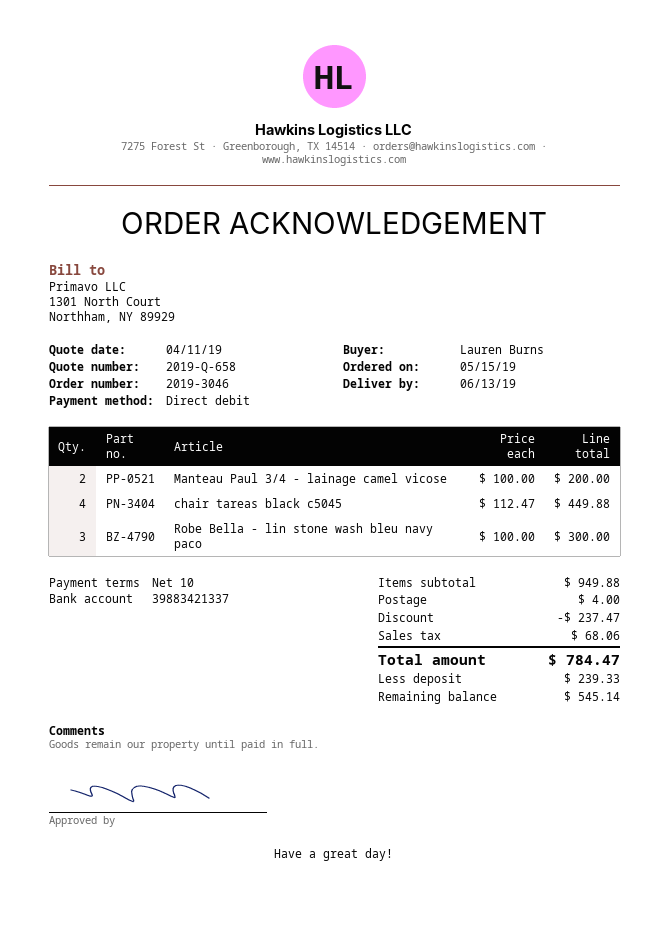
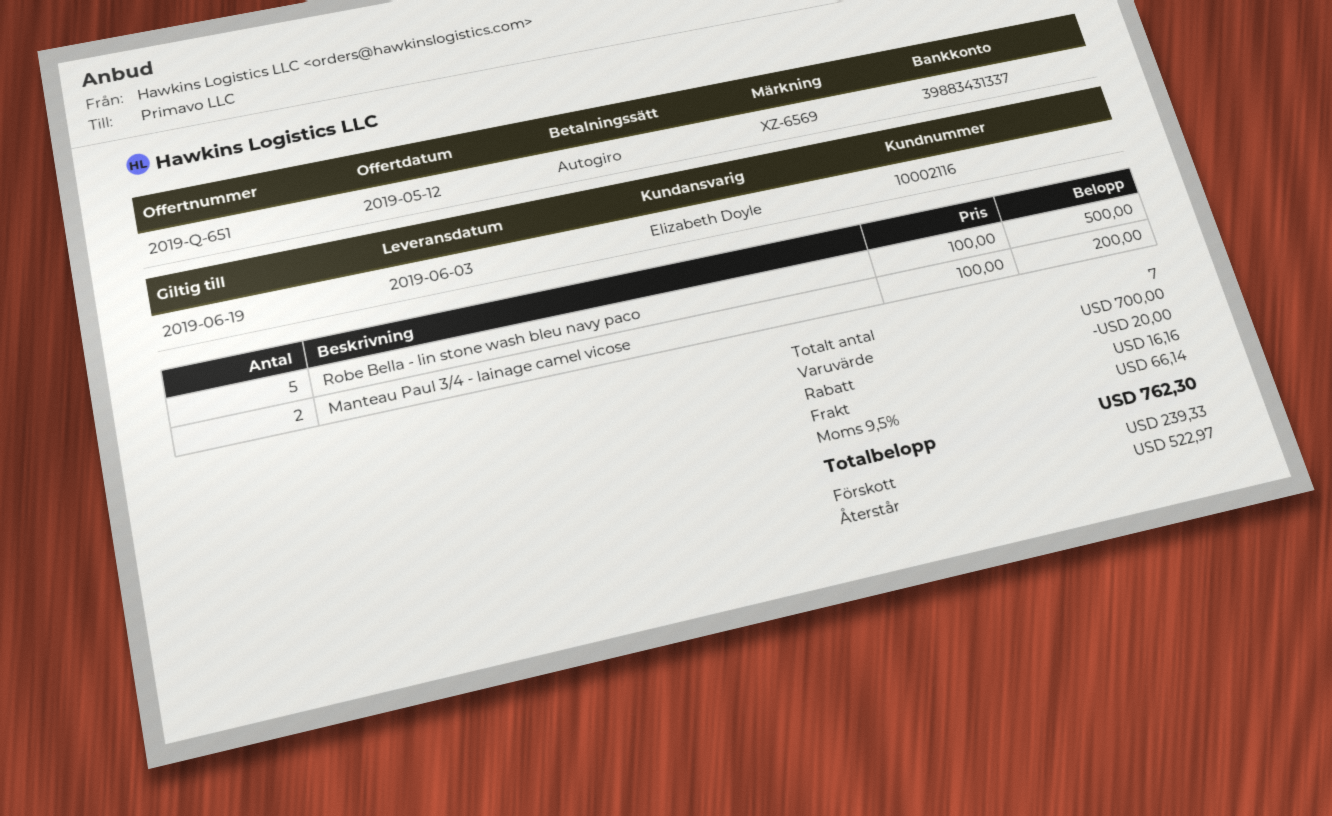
quote number: 2019-Q-658 -> 2019-Q-651
quote date: 2019-04-11 -> 2019-05-12
delivery date: 2019-06-13 -> 2019-06-03
bank account: 39883421337 -> 39883431337
chair tareas black c5045: 4 x 112.47 = 449.88 -> none
Robe Bella - lin stone wash bleu navy paco: 3 x 100.00 = 300.00 -> 5 x 100.00 = 500.00
subtotal: 949.88 -> 700.00
discount: 237.47 -> 20.00
shipping: 4.00 -> 16.16
tax: 68.06 -> 66.14
total: 784.47 -> 762.30
balance: 545.14 -> 522.97

